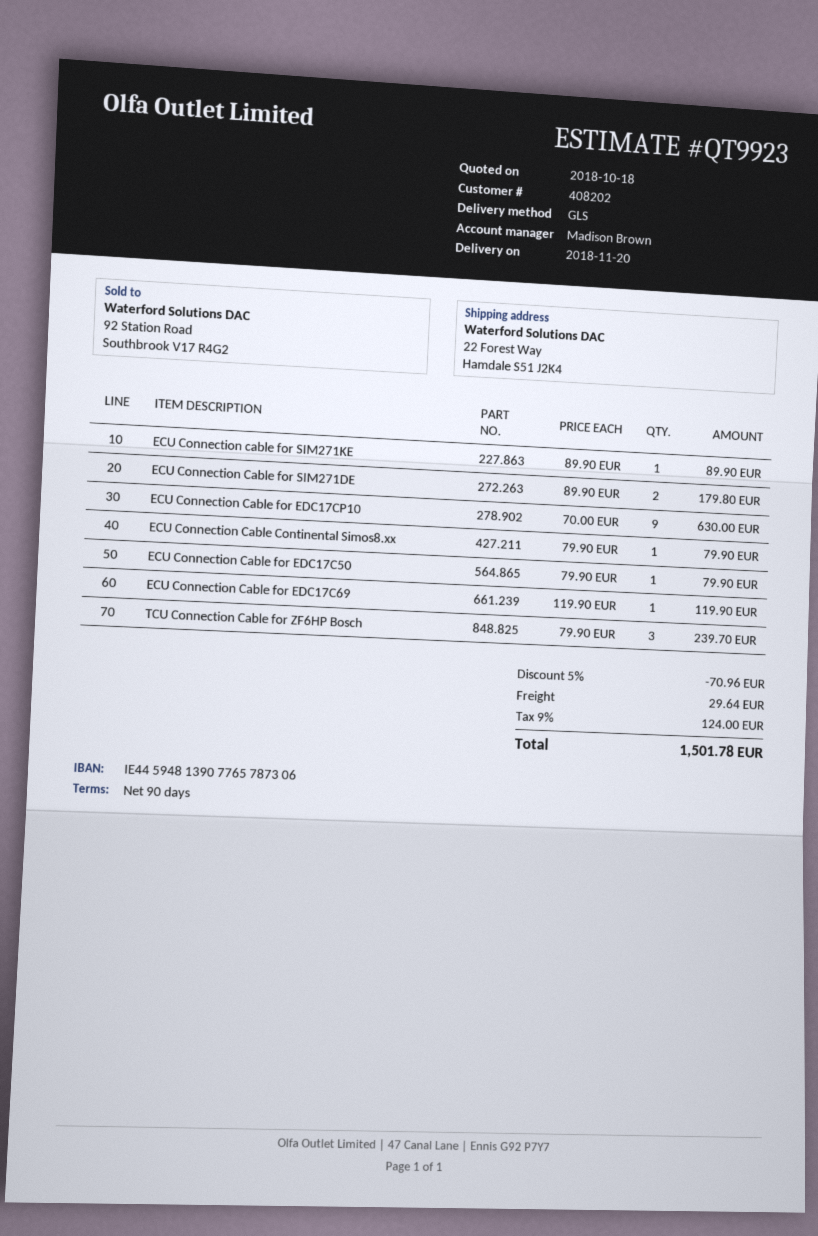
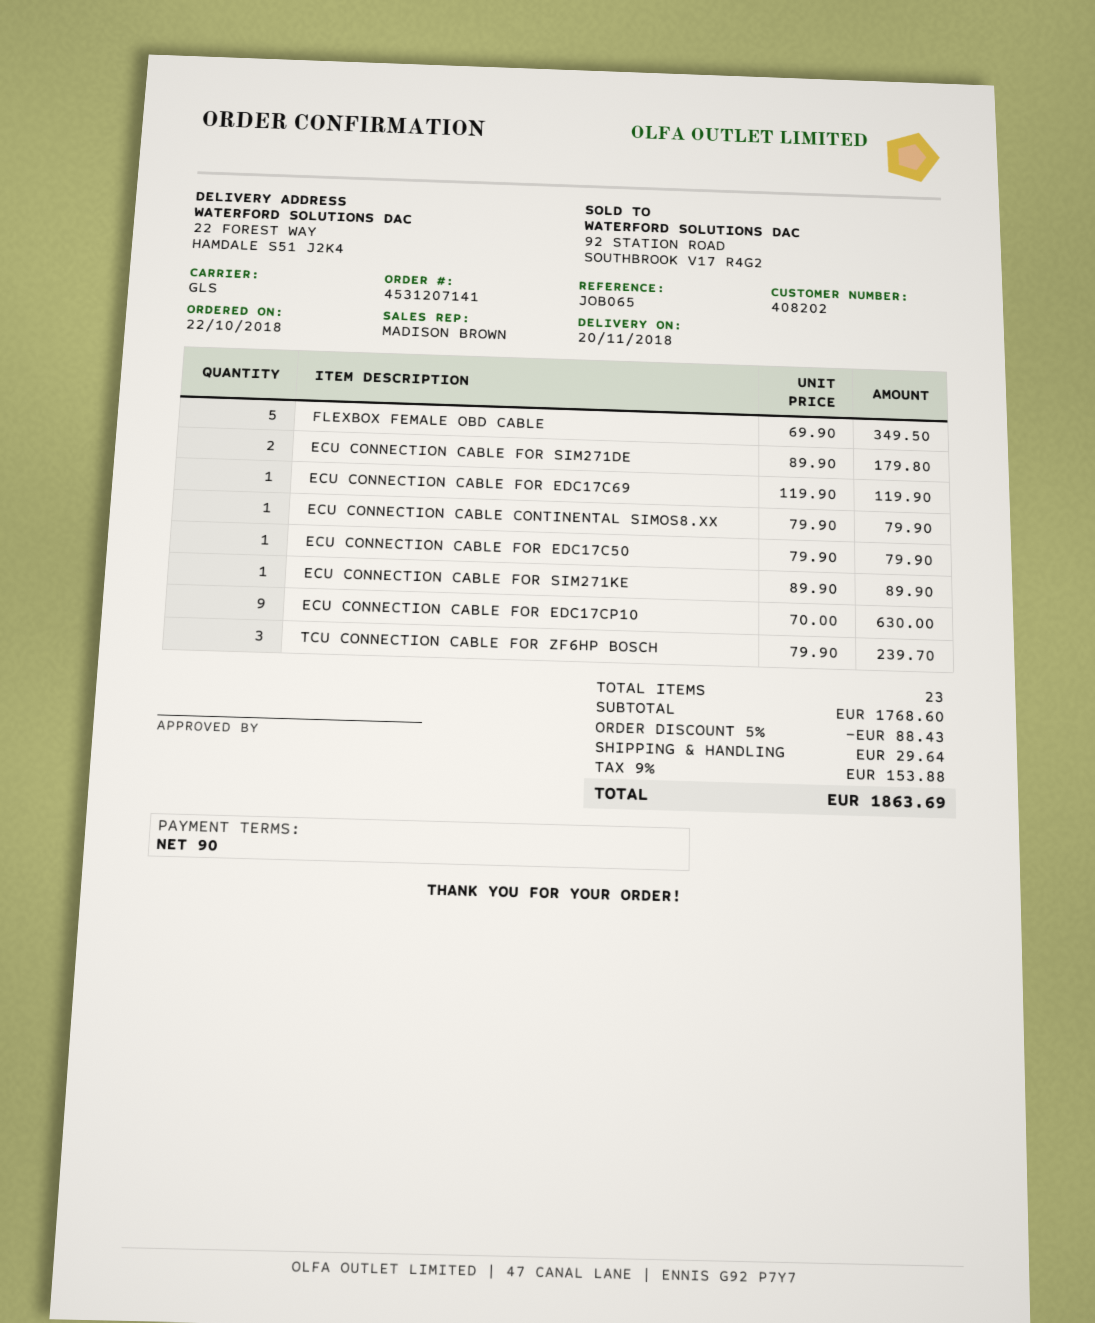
FLEXBOX FEMALE OBD CABLE: none -> 5 x 69.90 = 349.50
discount: 5% = 70.96 -> 5% = 88.43
tax: 9% = 124.00 -> 9% = 153.88
total: 1501.78 -> 1863.69

